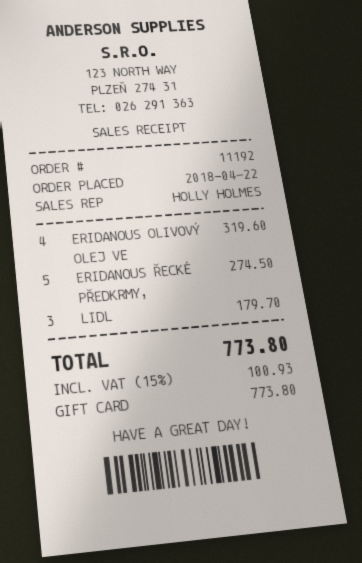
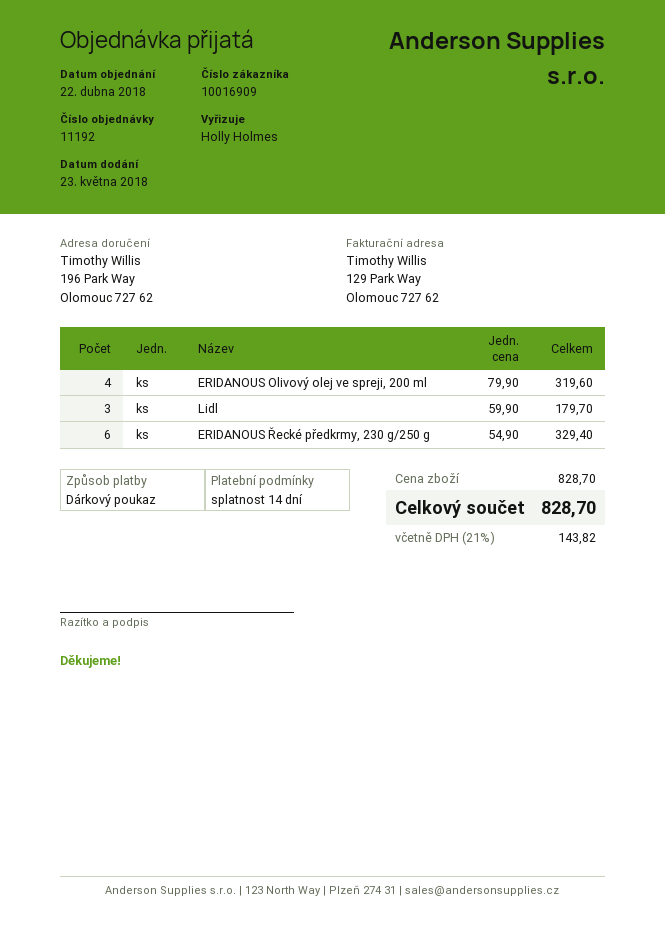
ERIDANOUS ŘECKÉ PŘEDKRMY,: 5 for 274.50 -> 6 for 329.40
tax: 15% = 100.93 -> 21% = 143.82
total: 773.80 -> 828.70

